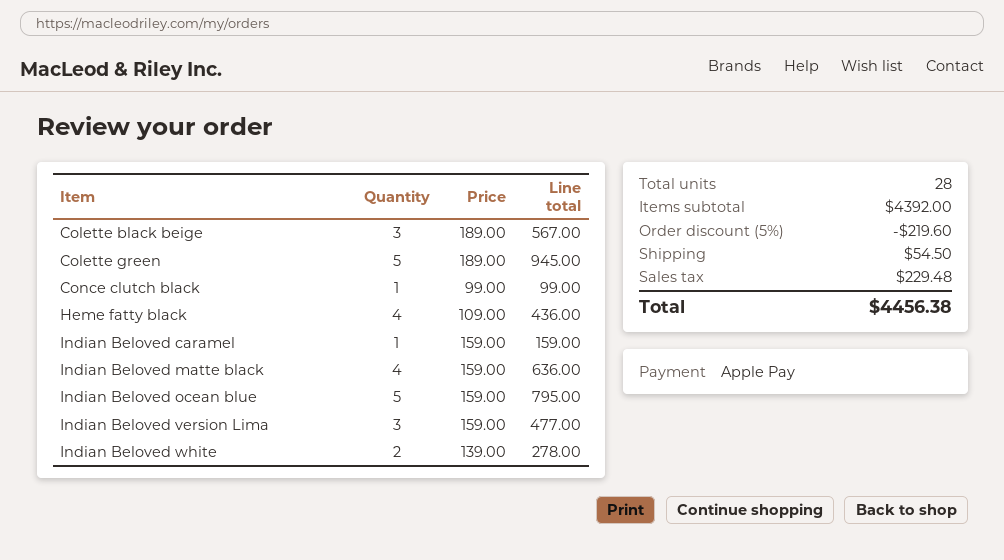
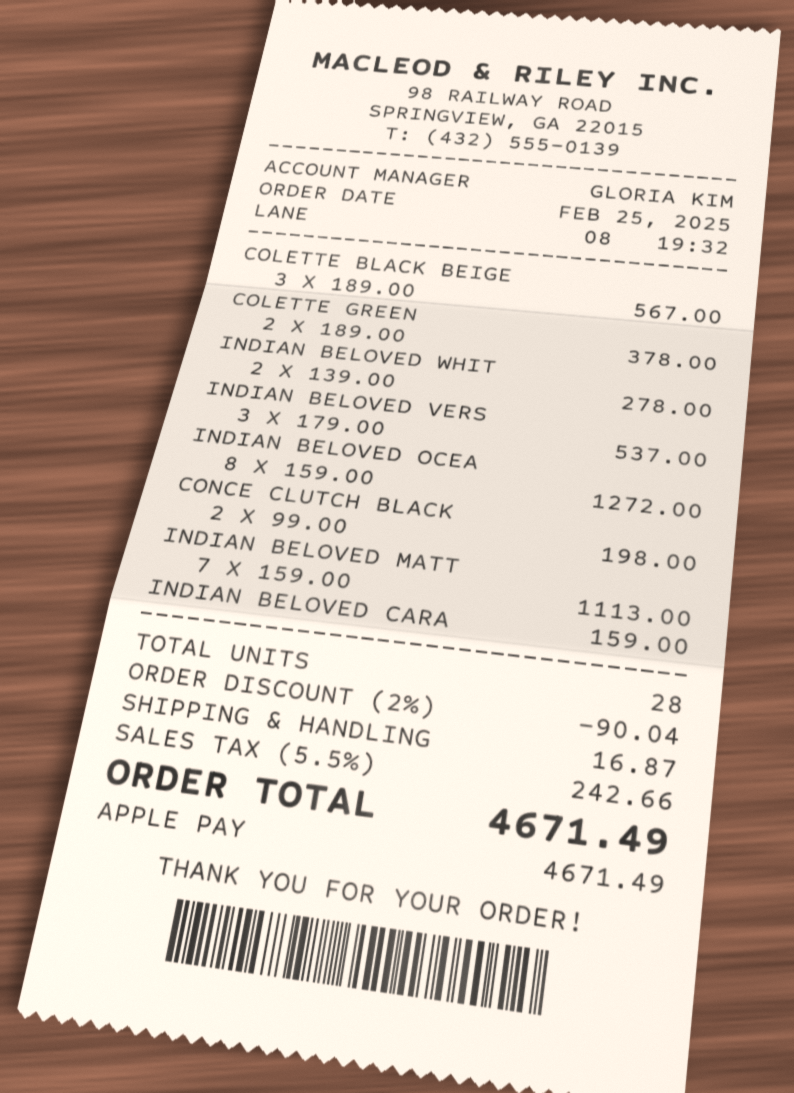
Colette green: 5 x 189.00 = 945.00 -> 2 x 189.00 = 378.00
Conce clutch black: 1 x 99.00 = 99.00 -> 2 x 99.00 = 198.00
Heme fatty black: 4 x 109.00 = 436.00 -> none
Indian Beloved matte black: 4 x 159.00 = 636.00 -> 7 x 159.00 = 1113.00
Indian Beloved ocean blue: 5 x 159.00 = 795.00 -> 8 x 159.00 = 1272.00
Indian Beloved version Lima: 3 x 159.00 = 477.00 -> 3 x 179.00 = 537.00
discount: 5% = 219.60 -> 2% = 90.04
shipping: 54.50 -> 16.87
tax: 229.48 -> 242.66
total: 4456.38 -> 4671.49

